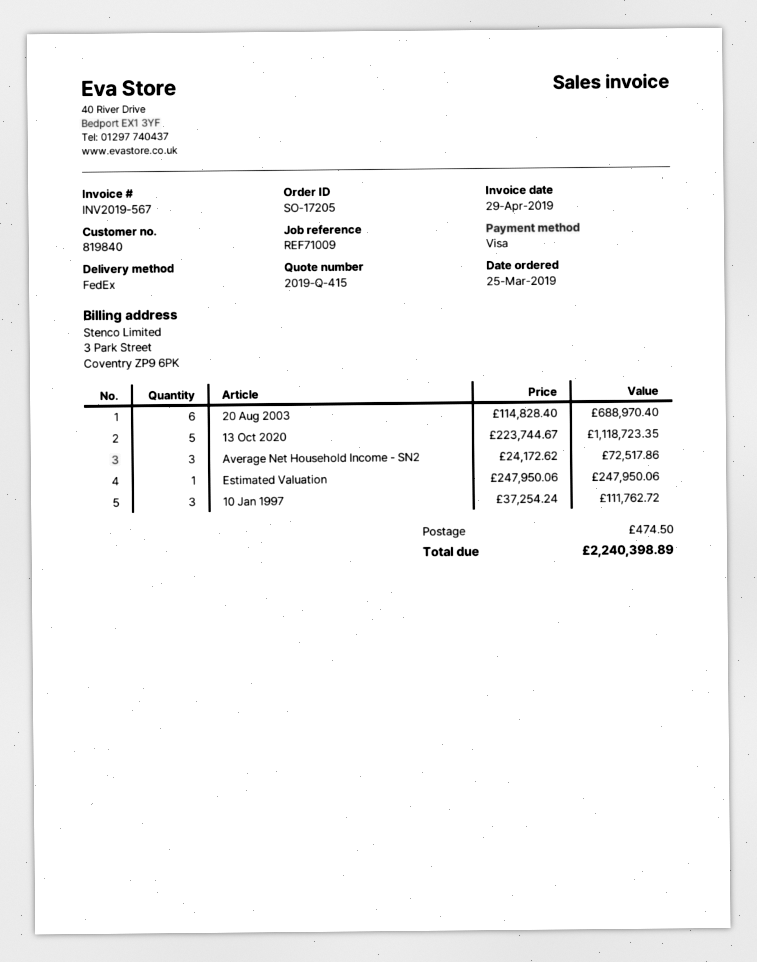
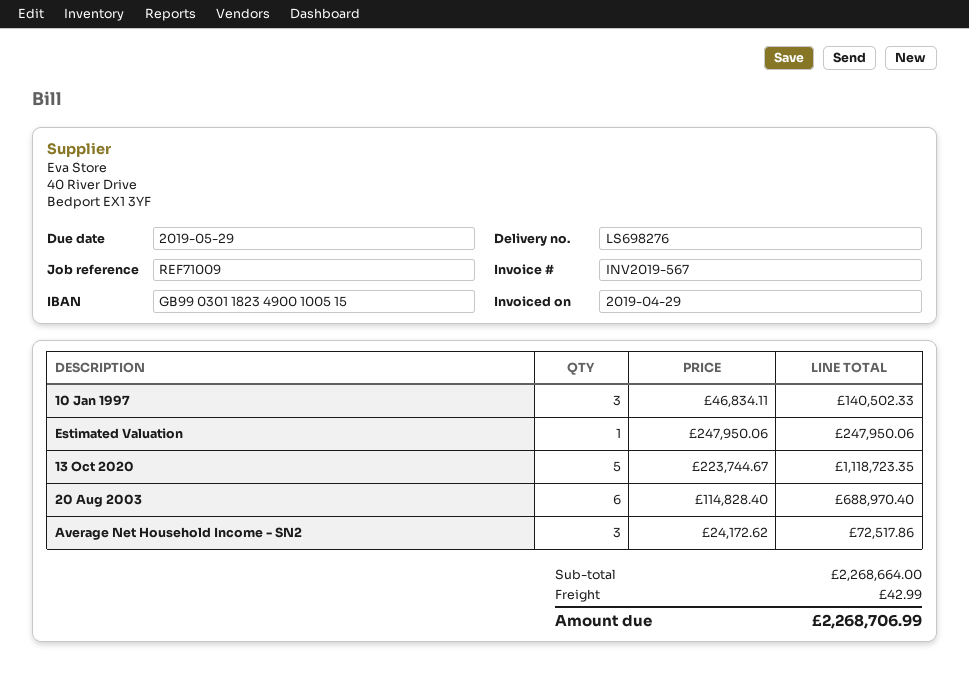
10 Jan 1997: 3 x 37254.24 = 111762.72 -> 3 x 46834.11 = 140502.33
shipping: 474.50 -> 42.99
total: 2240398.89 -> 2268706.99

